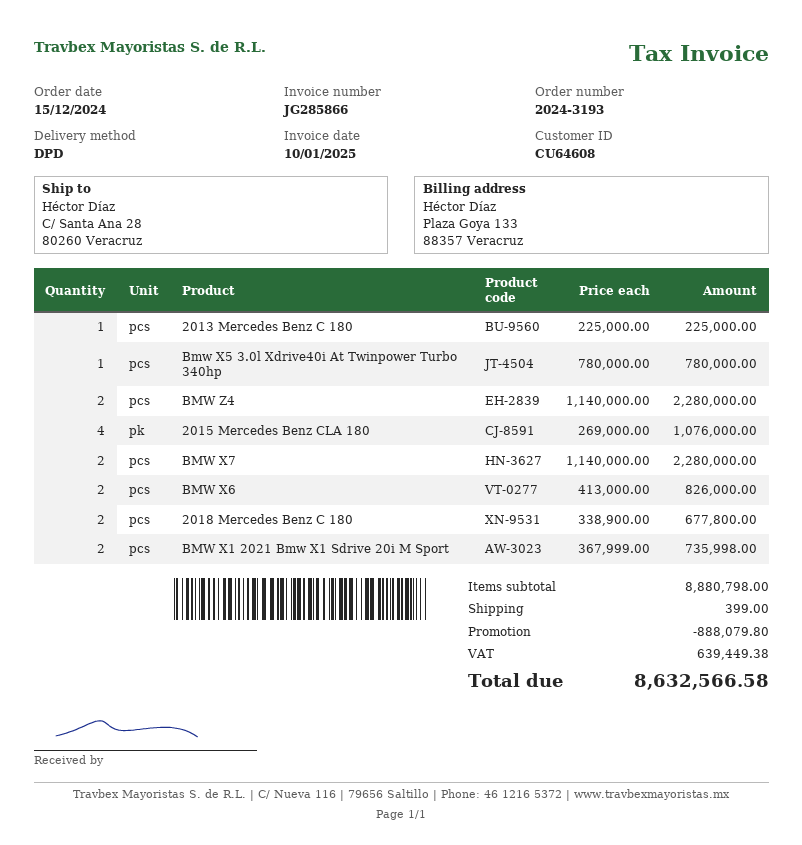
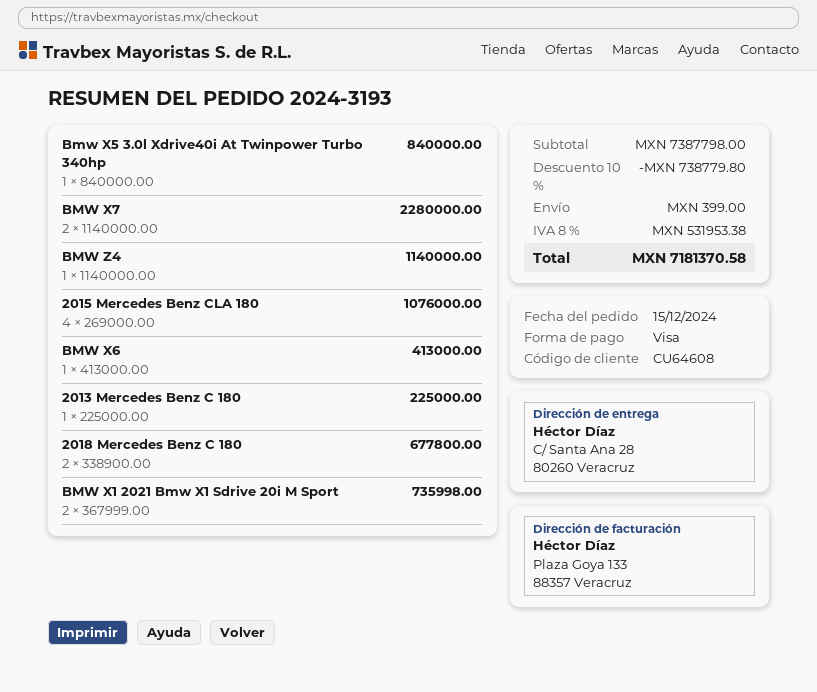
Bmw X5 3.0l Xdrive40i At Twinpower Turbo 340hp: 1 x 780000.00 = 780000.00 -> 1 x 840000.00 = 840000.00
BMW Z4: 2 x 1140000.00 = 2280000.00 -> 1 x 1140000.00 = 1140000.00
BMW X6: 2 x 413000.00 = 826000.00 -> 1 x 413000.00 = 413000.00
subtotal: 8880798.00 -> 7387798.00
discount: 888079.80 -> 738779.80
tax: 639449.38 -> 531953.38
total: 8632566.58 -> 7181370.58

